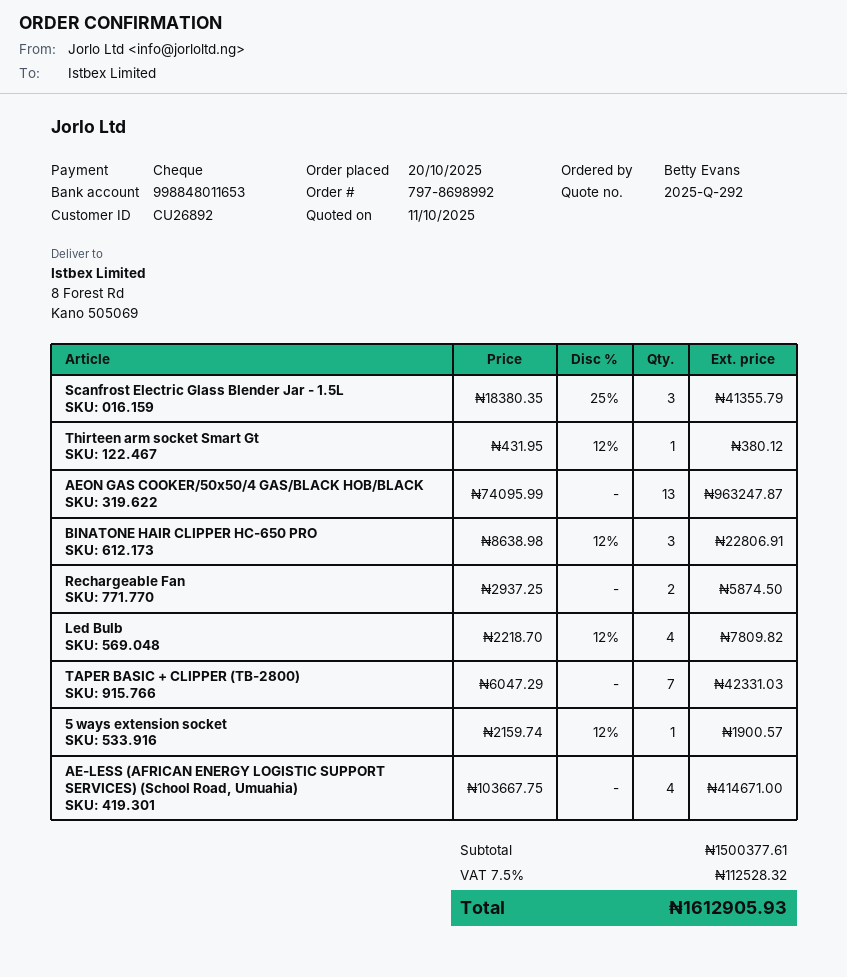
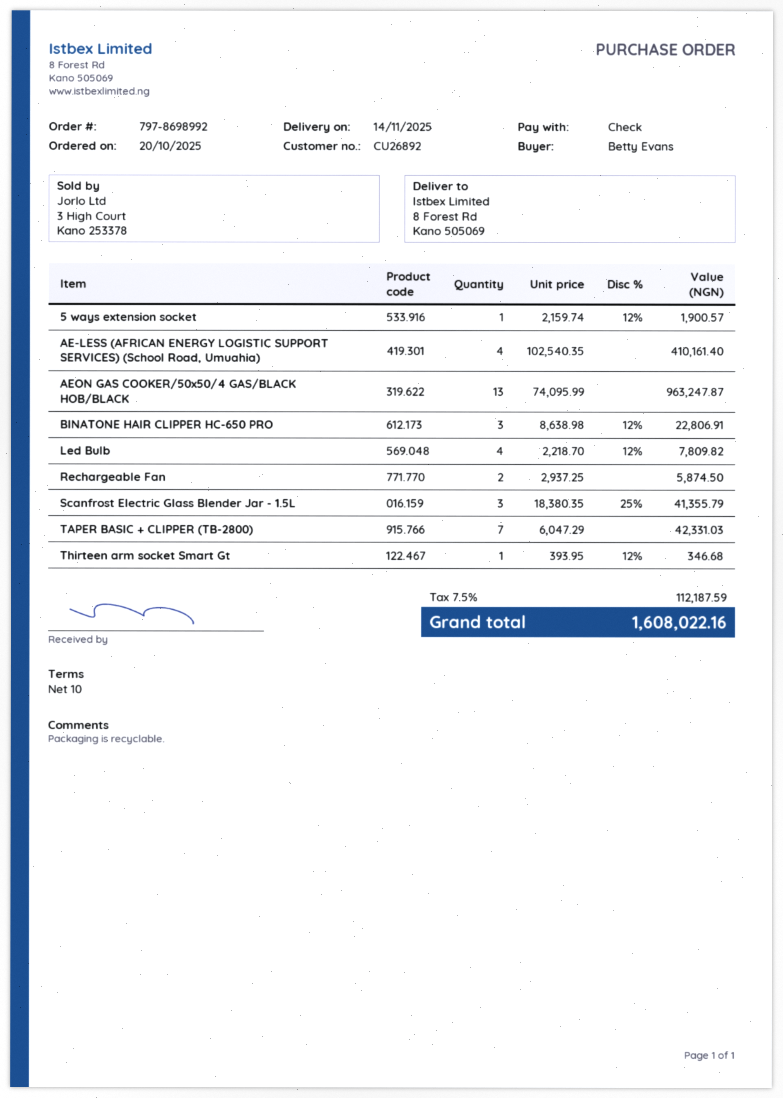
Thirteen arm socket Smart Gt: 1 x 431.95 - 12% = 380.12 -> 1 x 393.95 - 12% = 346.68
AE-LESS (AFRICAN ENERGY LOGISTIC SUPPORT SERVICES) (School Road, Umuahia): 4 x 103667.75 = 414671.00 -> 4 x 102540.35 = 410161.40
tax: 7.5% = 112528.32 -> 7.5% = 112187.59
total: 1612905.93 -> 1608022.16

